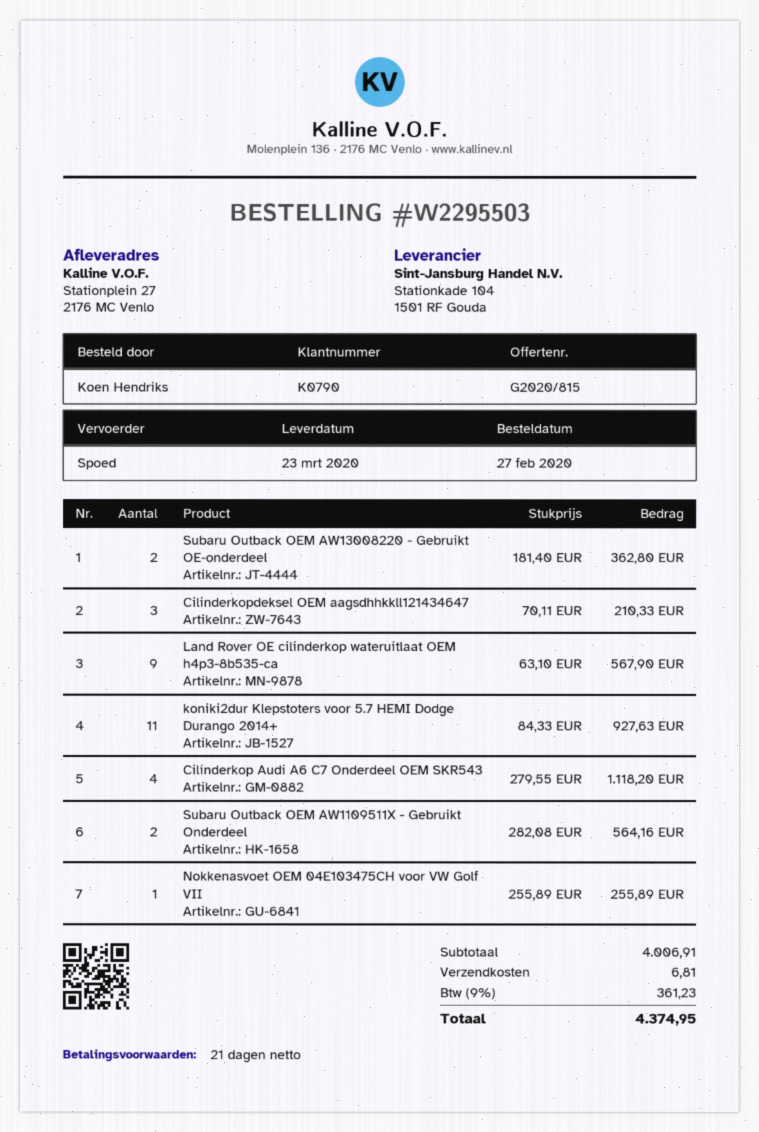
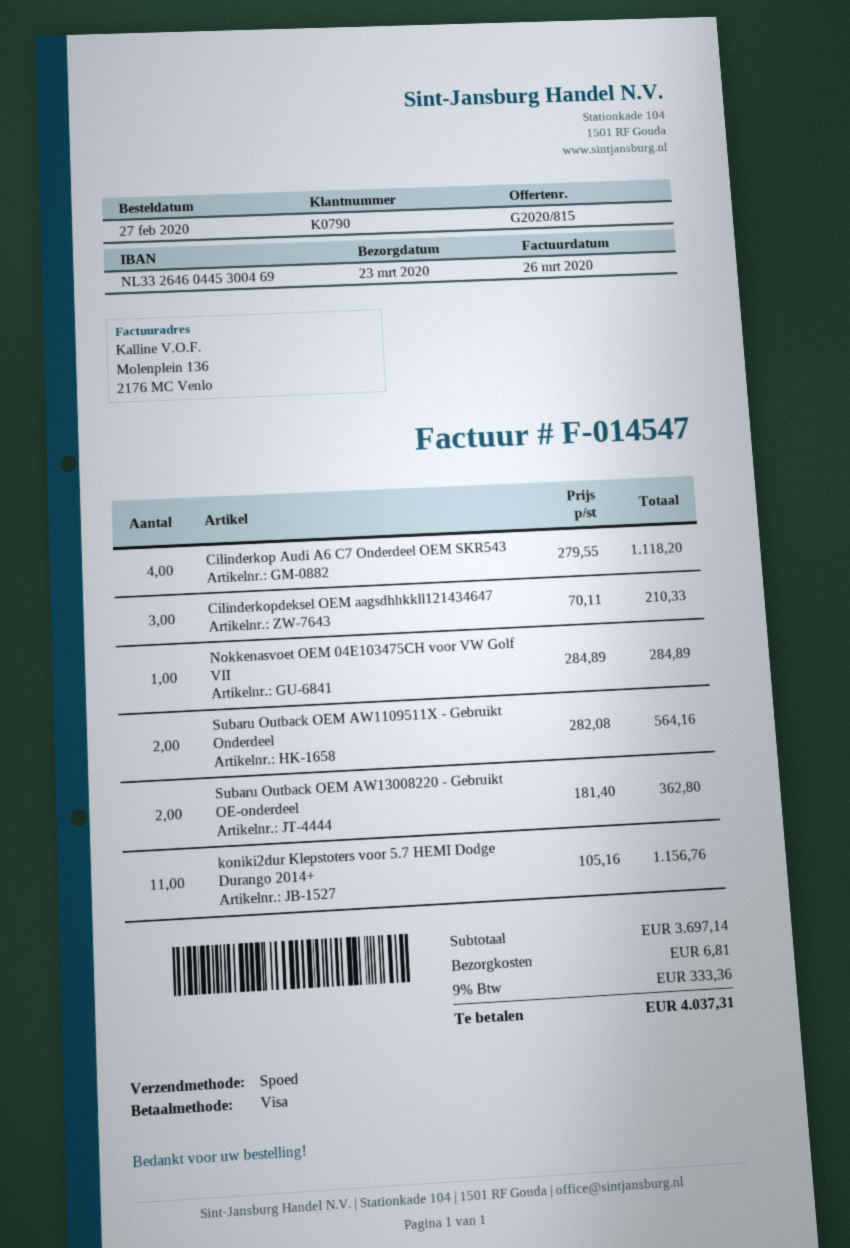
Land Rover OE cilinderkop wateruitlaat OEM h4p3-8b535-ca: 9 x 63.10 = 567.90 -> none
koniki2dur Klepstoters voor 5.7 HEMI Dodge Durango 2014+: 11 x 84.33 = 927.63 -> 11 x 105.16 = 1156.76
Nokkenasvoet OEM 04E103475CH voor VW Golf VII: 1 x 255.89 = 255.89 -> 1 x 284.89 = 284.89
subtotal: 4006.91 -> 3697.14
tax: 9% = 361.23 -> 9% = 333.36
total: 4374.95 -> 4037.31

